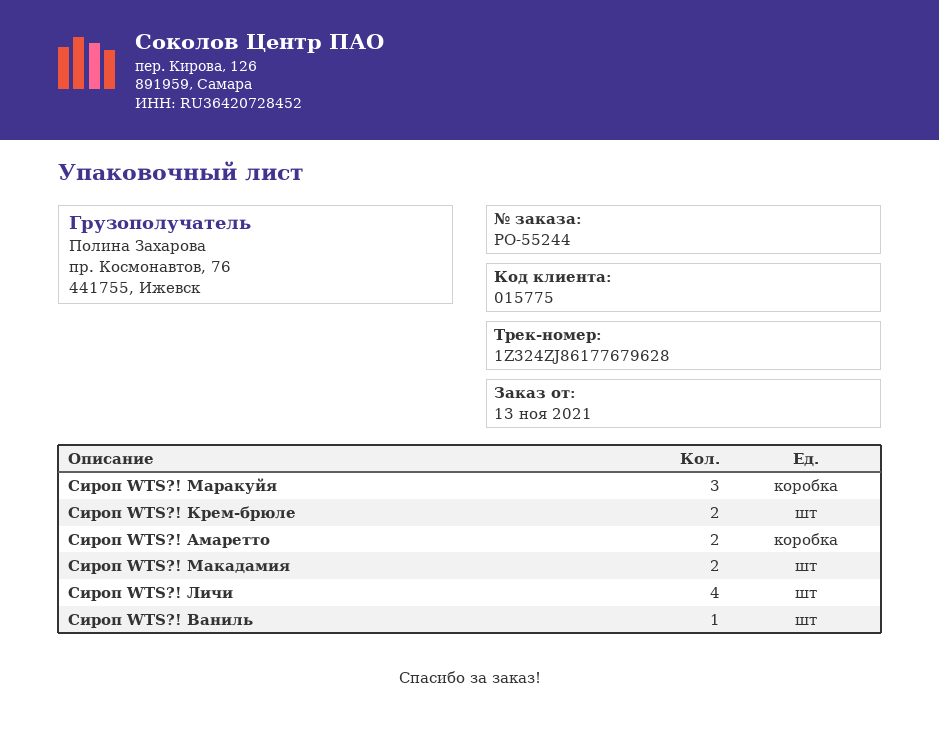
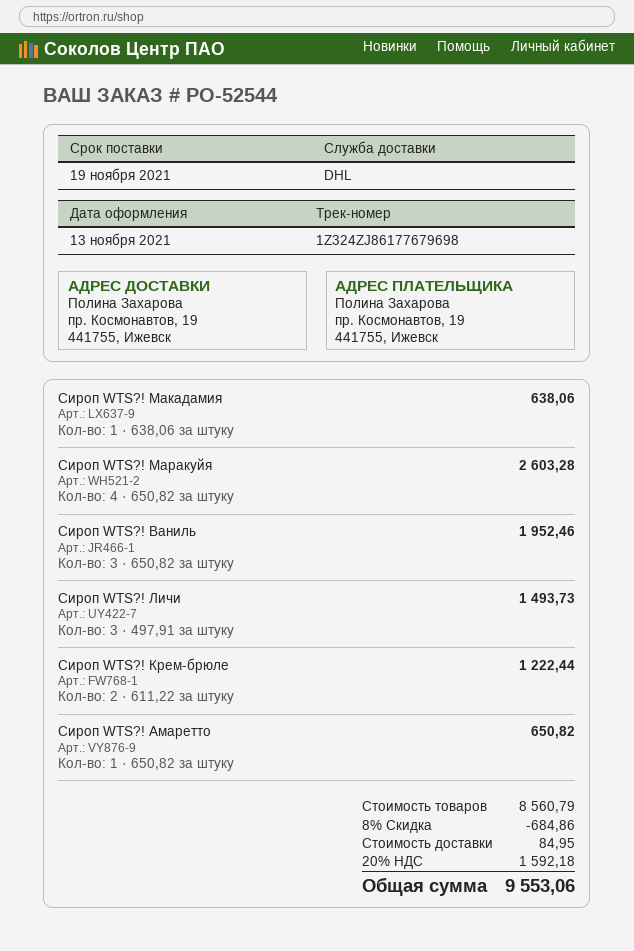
order number: PO-55244 -> PO-52544
tracking number: 1Z324ZJ86177679628 -> 1Z324ZJ86177679698
ship to: пр. Космонавтов, 76, 441755, Ижевск -> пр. Космонавтов, 19, 441755, Ижевск
Сироп WTS?! Маракуйя: 3 -> 4
Сироп WTS?! Амаретто: 2 -> 1
Сироп WTS?! Макадамия: 2 -> 1
Сироп WTS?! Личи: 4 -> 3
Сироп WTS?! Ваниль: 1 -> 3

